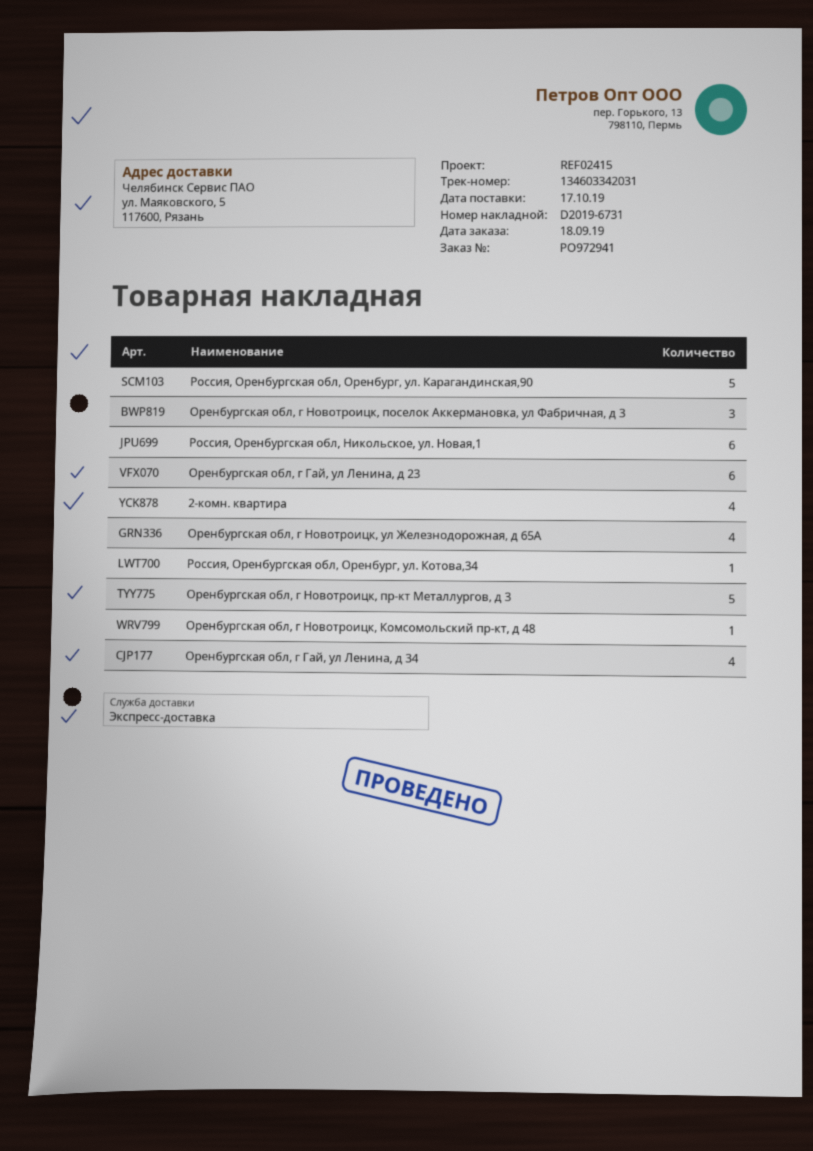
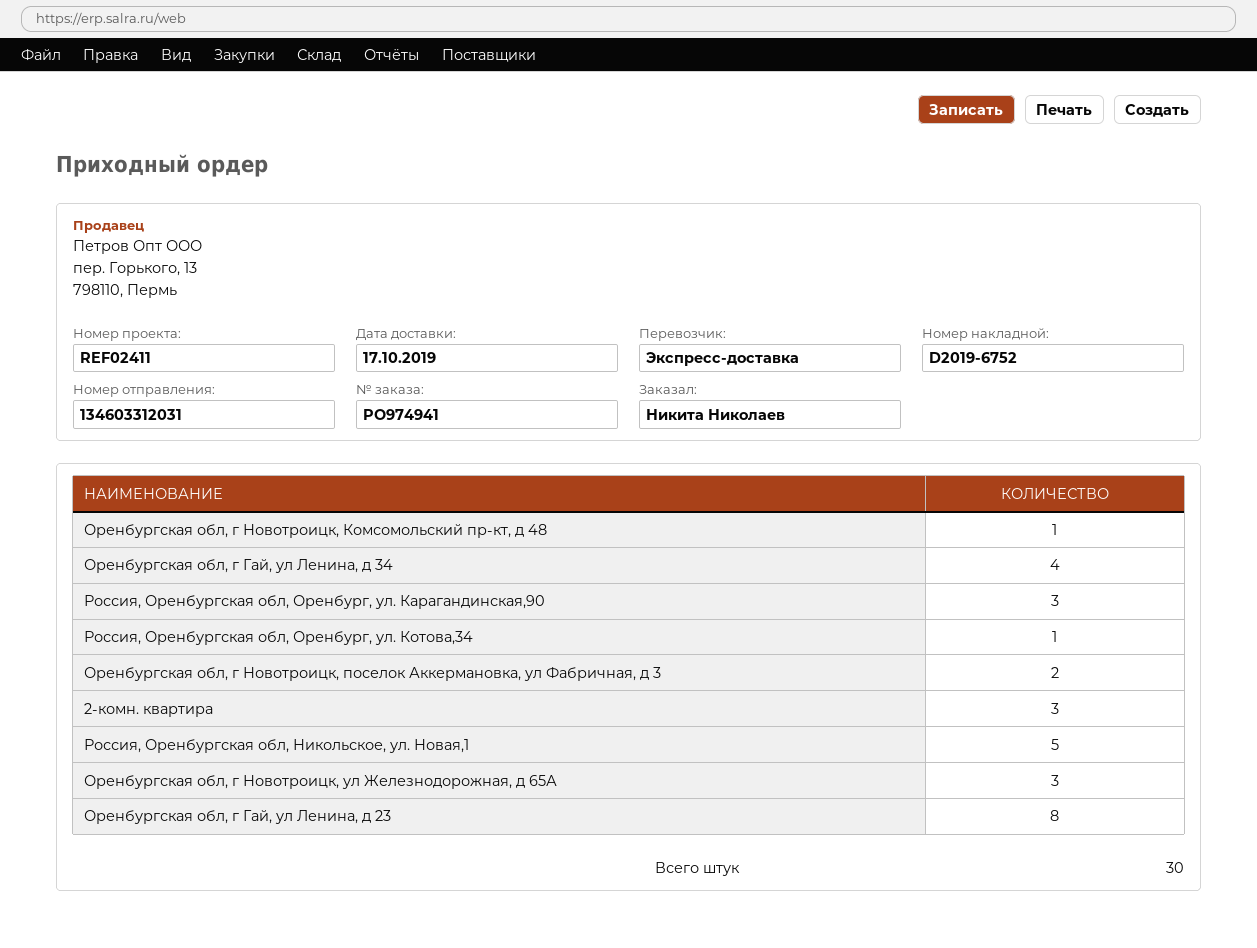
order number: PO972941 -> PO974941
delivery note number: D2019-6731 -> D2019-6752
reference: REF02415 -> REF02411
tracking number: 134603342031 -> 134603312031
Россия, Оренбургская обл, Оренбург, ул. Карагандинская,90: 5 -> 3
Оренбургская обл, г Новотроицк, поселок Аккермановка, ул Фабричная, д 3: 3 -> 2
Россия, Оренбургская обл, Никольское, ул. Новая,1: 6 -> 5
Оренбургская обл, г Гай, ул Ленина, д 23: 6 -> 8
2-комн. квартира: 4 -> 3
Оренбургская обл, г Новотроицк, ул Железнодорожная, д 65А: 4 -> 3
Оренбургская обл, г Новотроицк, пр-кт Металлургов, д 3: 5 -> none

